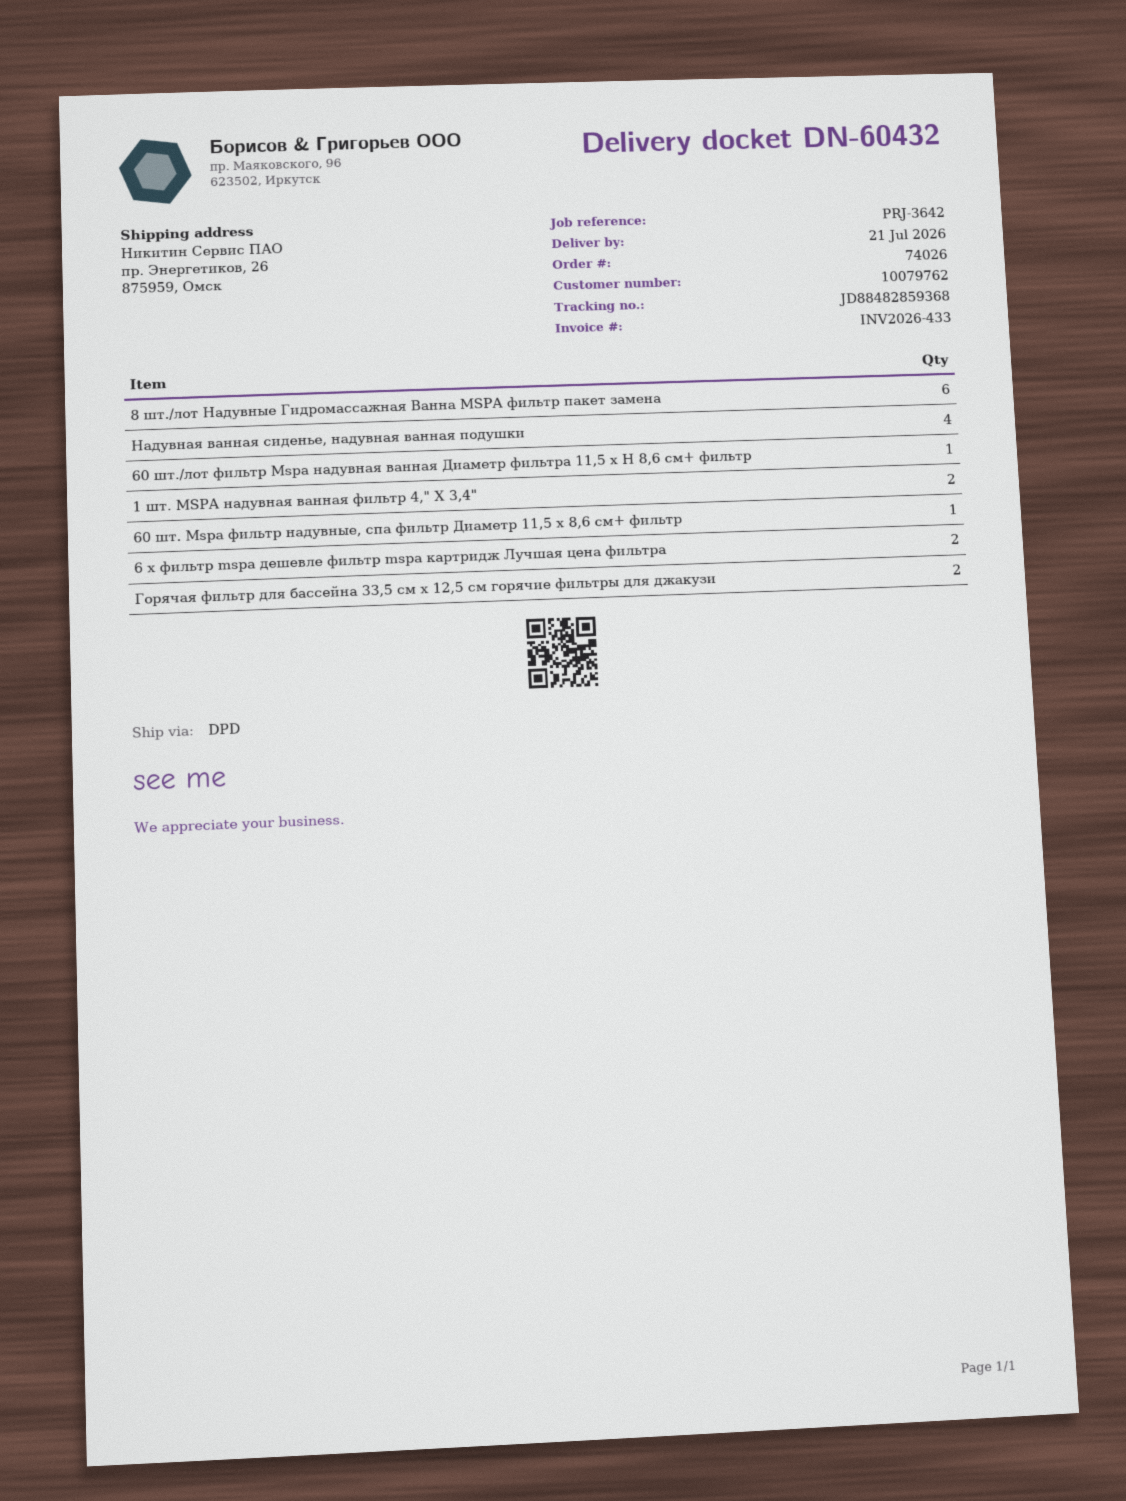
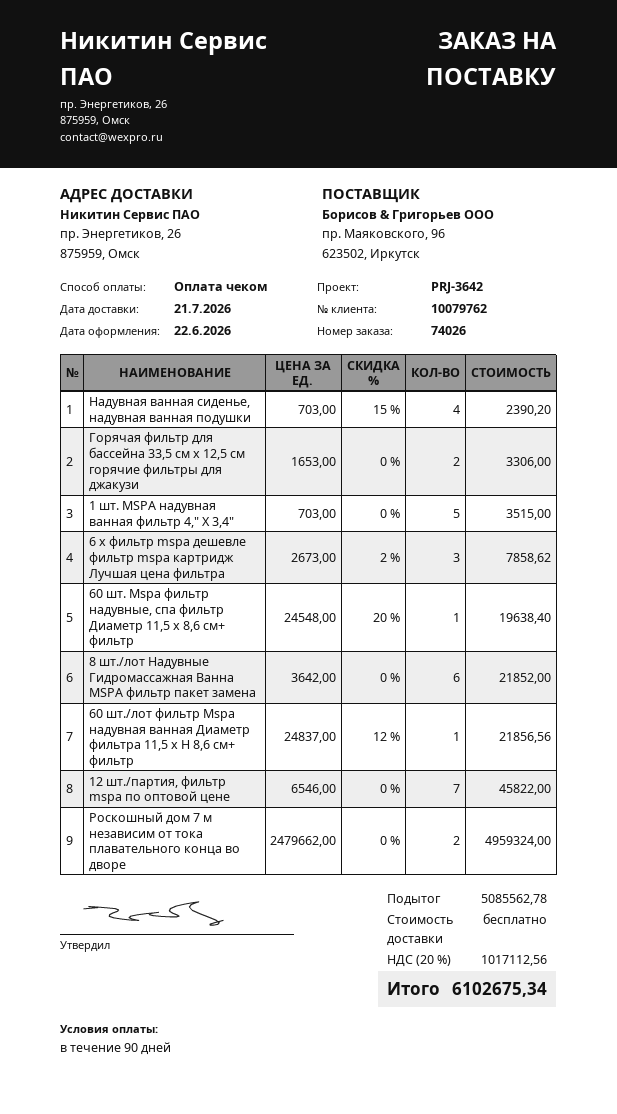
1 шт. MSPA надувная ванная фильтр 4," X 3,4": 2 -> 5
6 x фильтр mspa дешевле фильтр mspa картридж Лучшая цена фильтра: 2 -> 3
12 шт./партия, фильтр mspa по оптовой цене: none -> 7
Роскошный дом 7 м независим от тока плавательного конца во дворе: none -> 2

